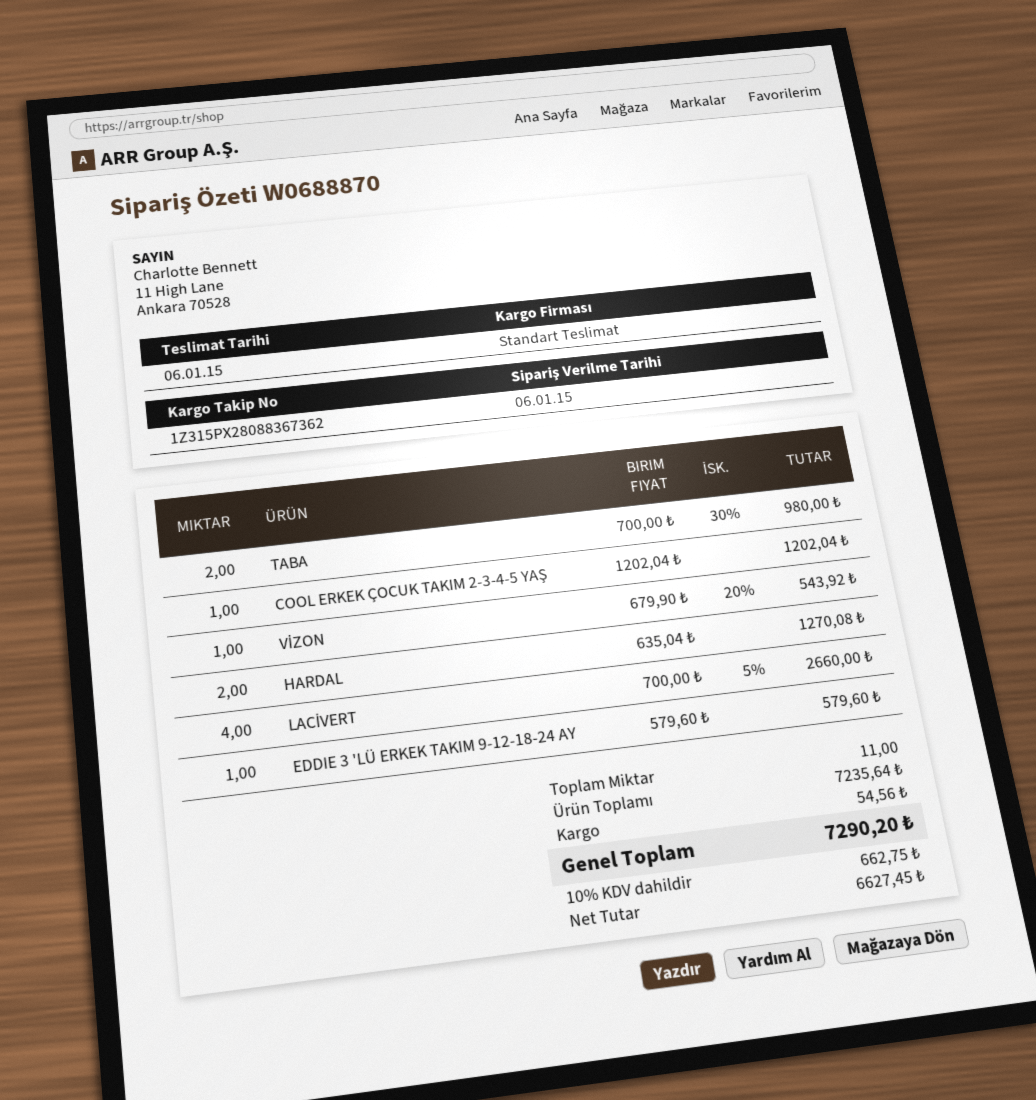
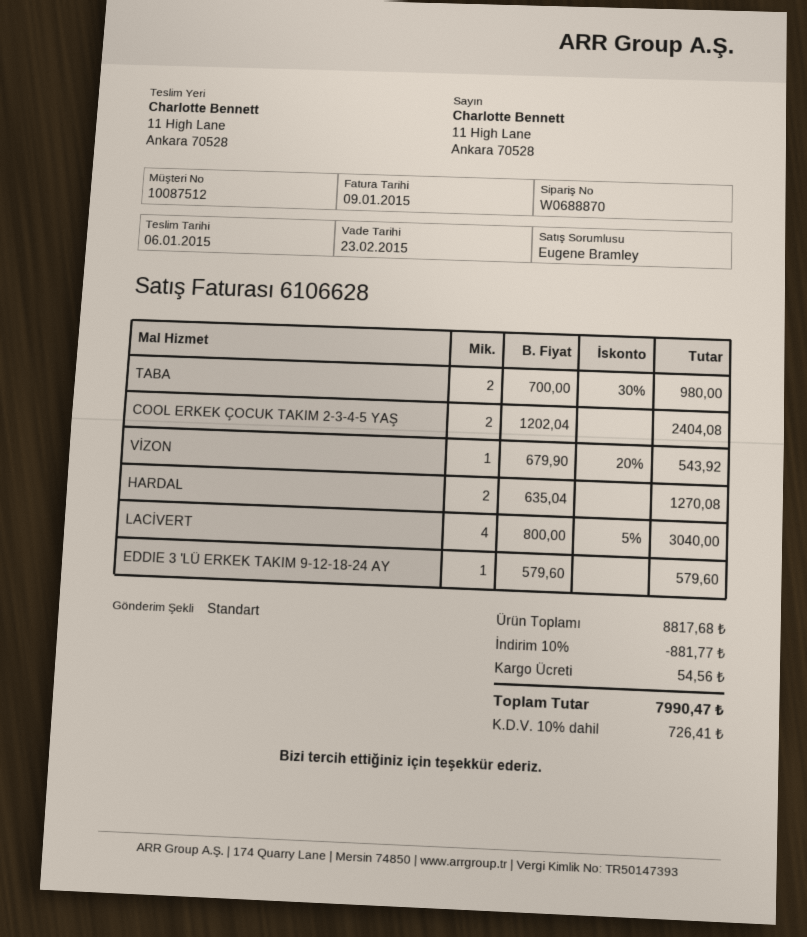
COOL ERKEK ÇOCUK TAKIM 2-3-4-5 YAŞ: 1 x 1202.04 = 1202.04 -> 2 x 1202.04 = 2404.08
LACİVERT: 4 x 700.00 - 5% = 2660.00 -> 4 x 800.00 - 5% = 3040.00
subtotal: 7235.64 -> 8817.68
discount: none -> 10% = 881.77
tax: 10% = 662.75 -> 10% = 726.41
total: 7290.20 -> 7990.47

